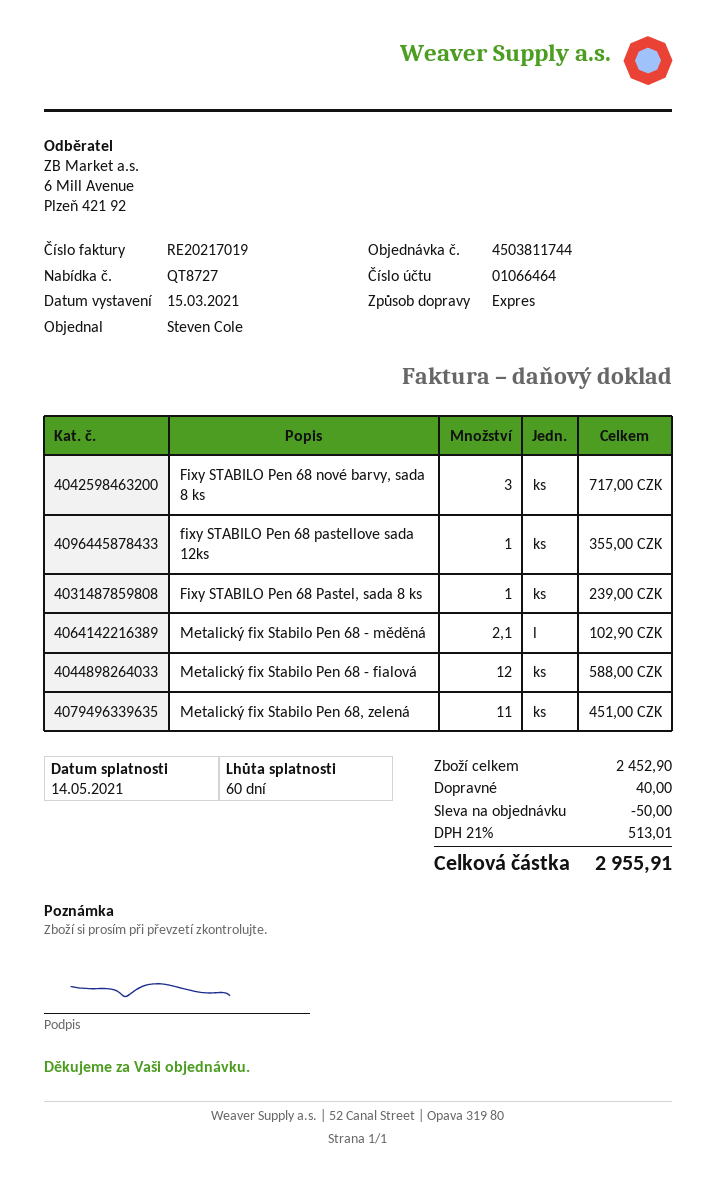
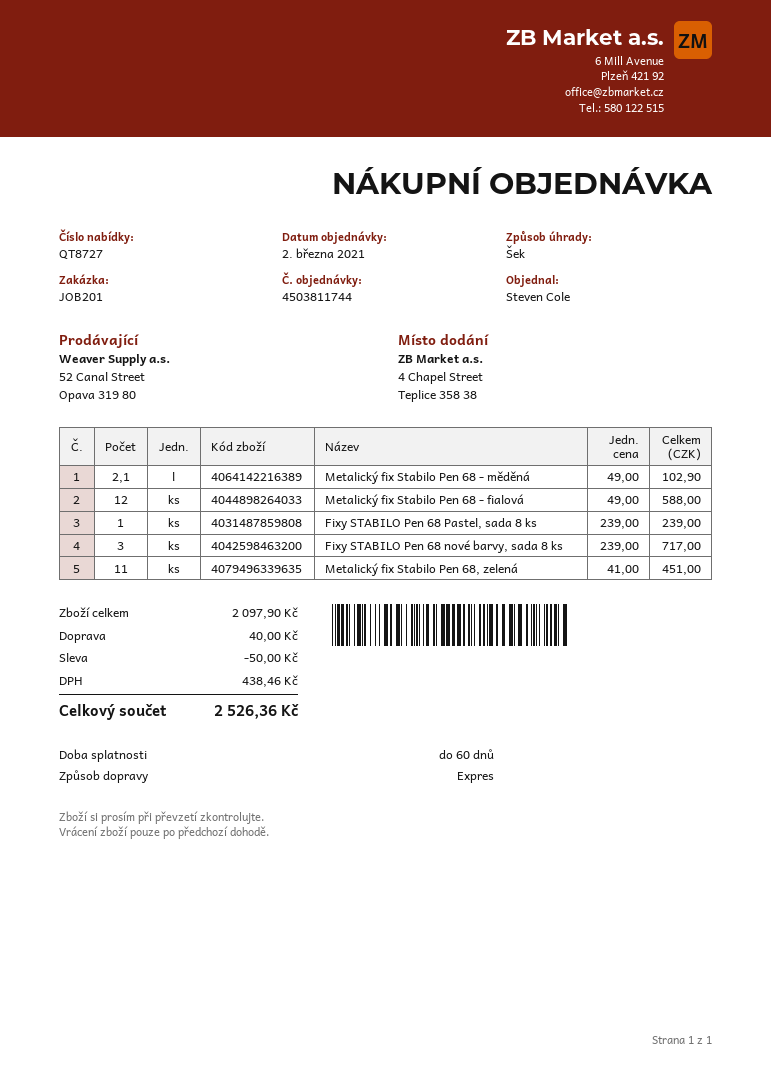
fixy STABILO Pen 68 pastellove sada 12ks: 1 for 355.00 -> none
subtotal: 2452.90 -> 2097.90
tax: 513.01 -> 438.46
total: 2955.91 -> 2526.36

